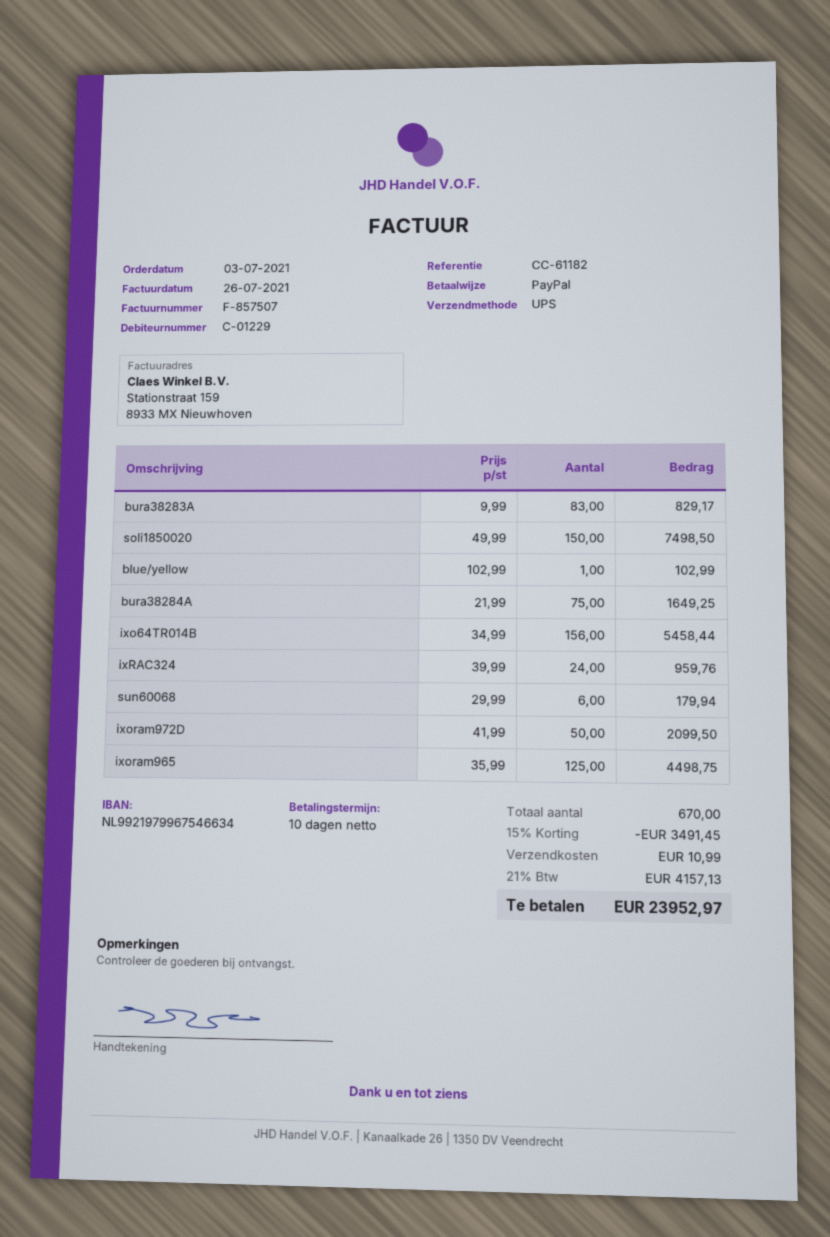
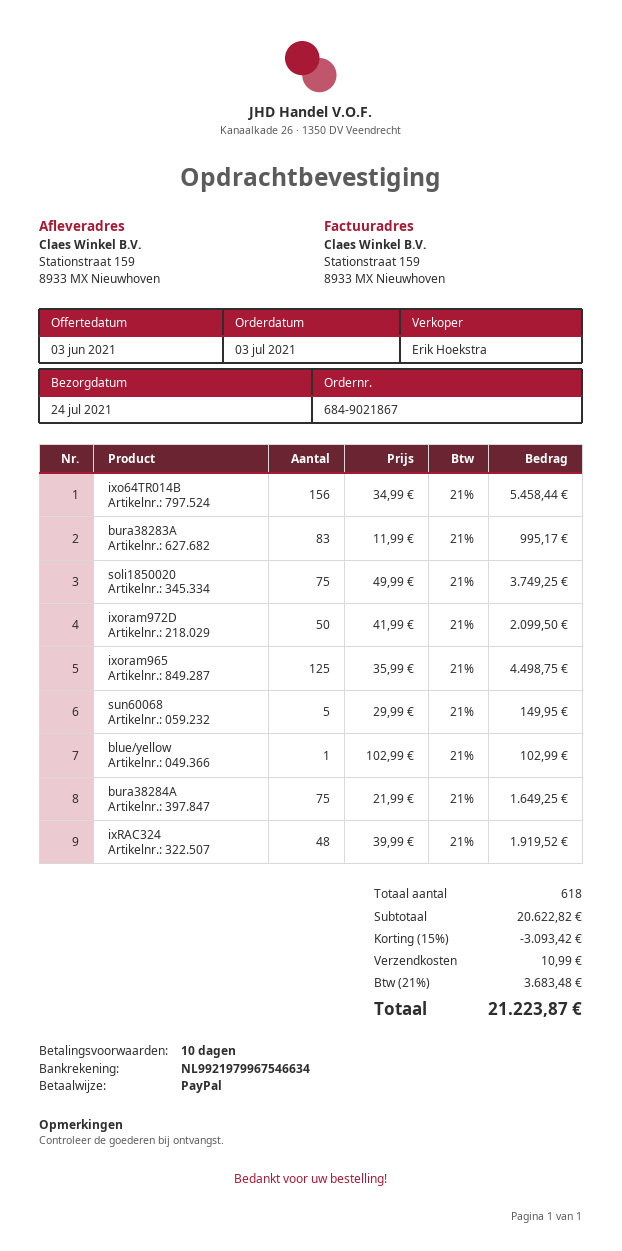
bura38283A: 83 x 9.99 = 829.17 -> 83 x 11.99 = 995.17
soli1850020: 150 x 49.99 = 7498.50 -> 75 x 49.99 = 3749.25
ixRAC324: 24 x 39.99 = 959.76 -> 48 x 39.99 = 1919.52
sun60068: 6 x 29.99 = 179.94 -> 5 x 29.99 = 149.95
total quantity: 670 -> 618
discount: 15% = 3491.45 -> 15% = 3093.42
tax: 21% = 4157.13 -> 21% = 3683.48
total: 23952.97 -> 21223.87

